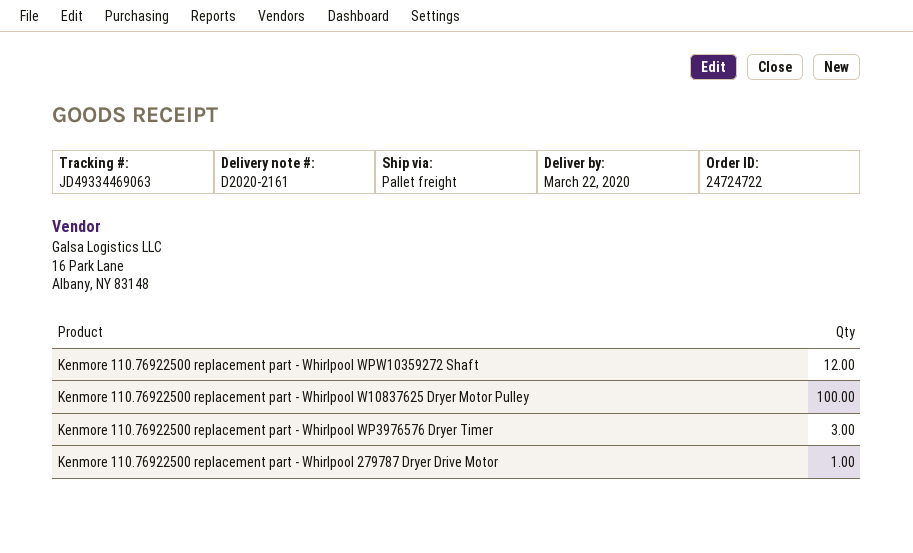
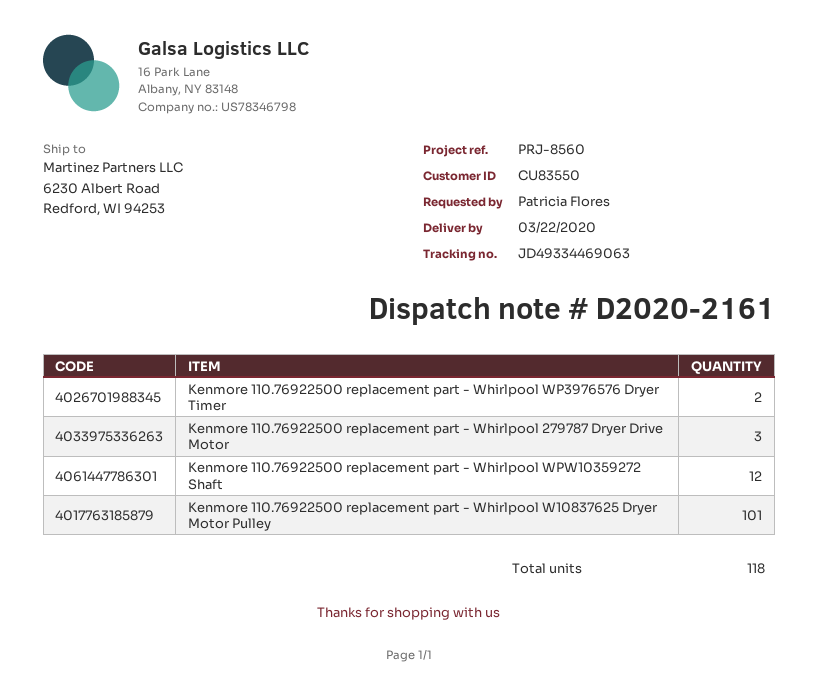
Kenmore 110.76922500 replacement part - Whirlpool W10837625 Dryer Motor Pulley: 100 -> 101
Kenmore 110.76922500 replacement part - Whirlpool WP3976576 Dryer Timer: 3 -> 2
Kenmore 110.76922500 replacement part - Whirlpool 279787 Dryer Drive Motor: 1 -> 3

